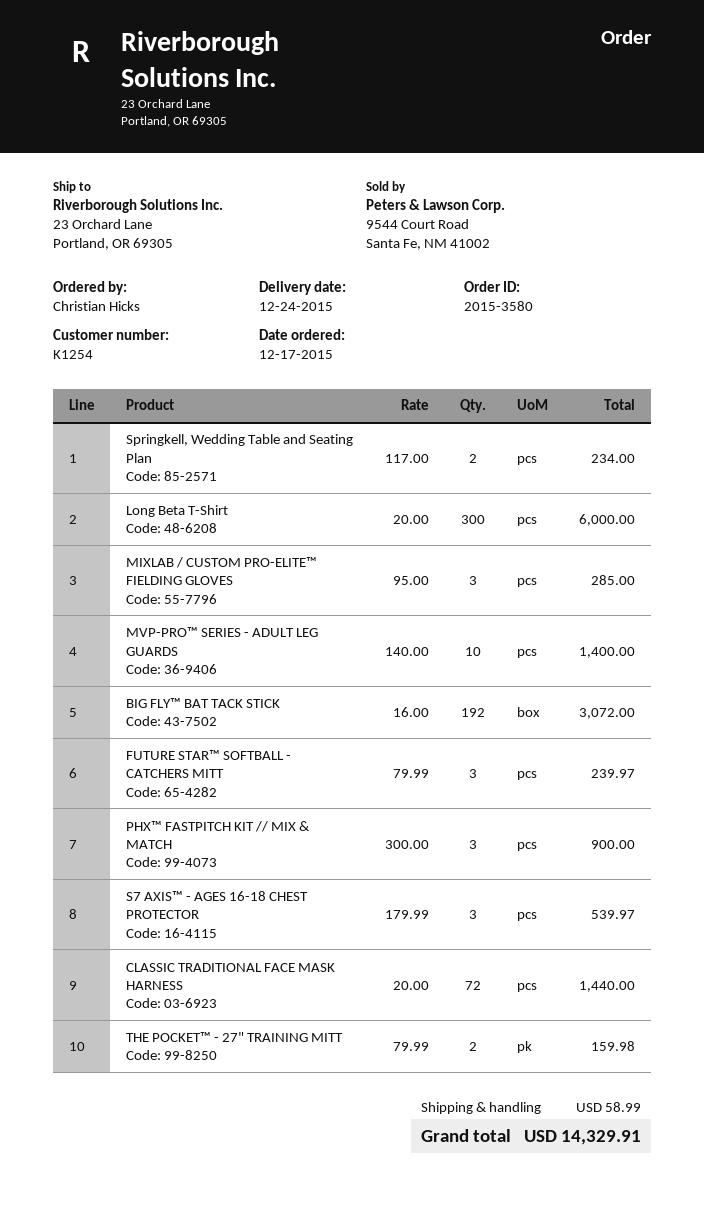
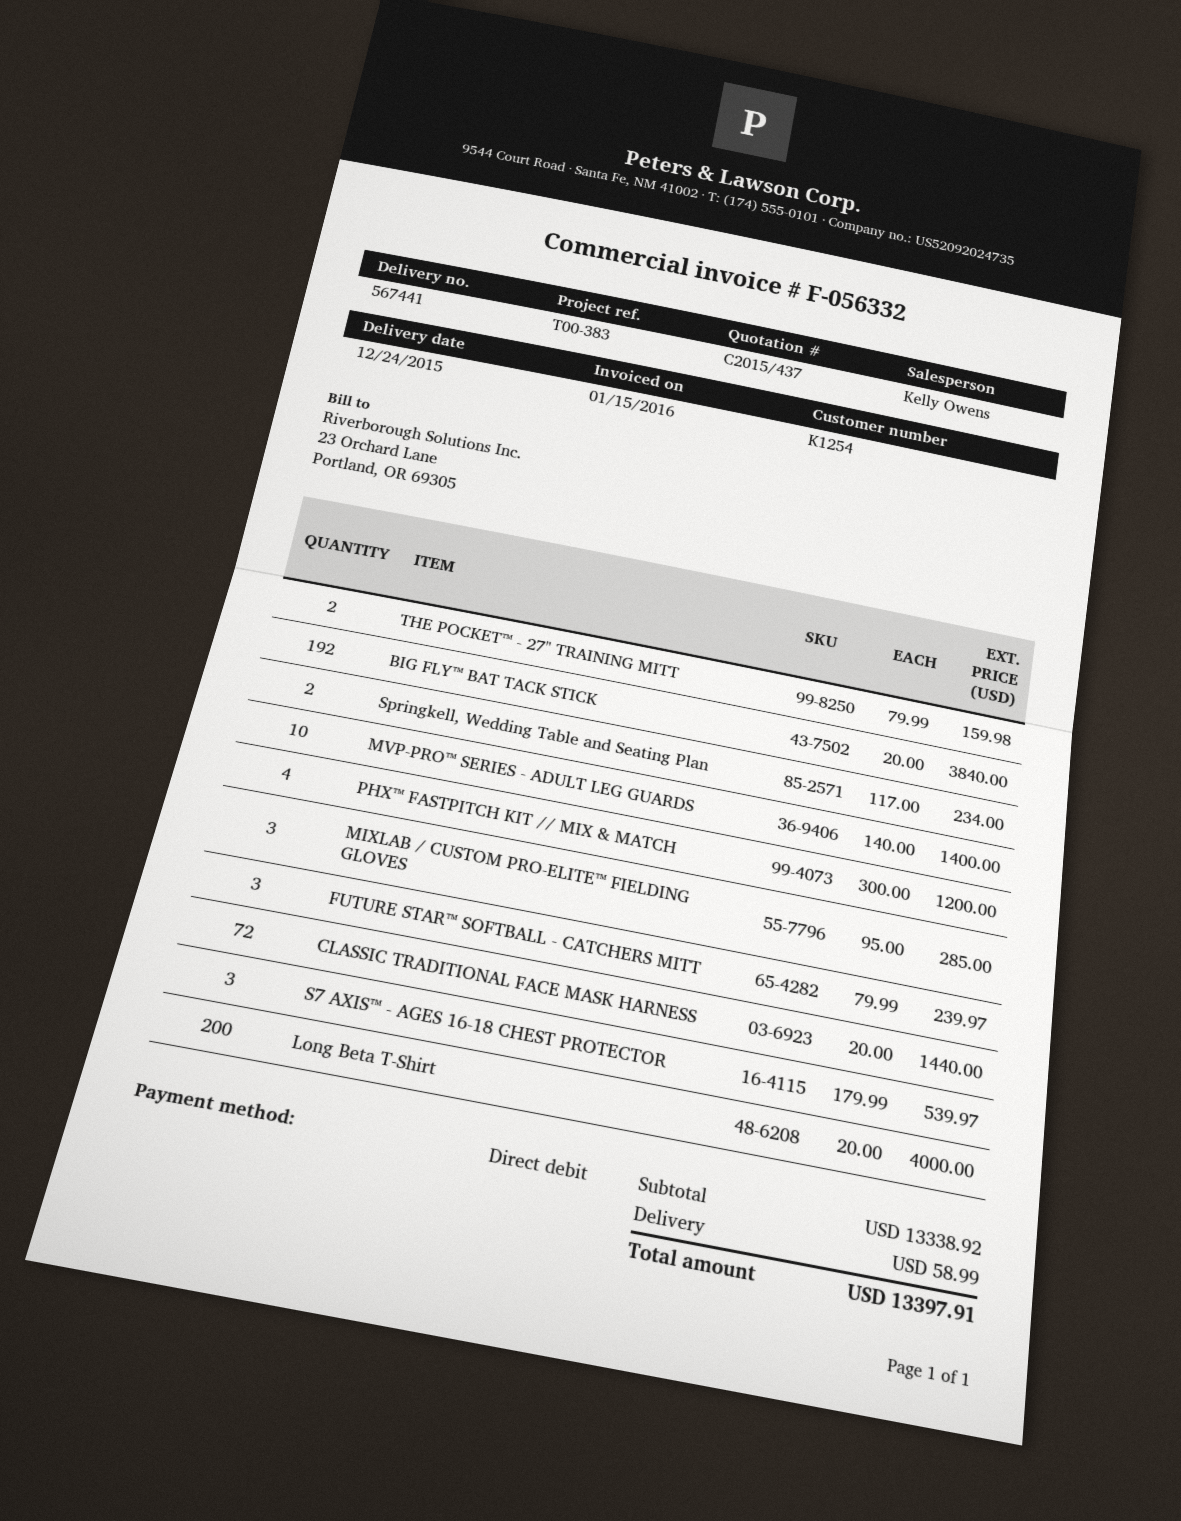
Long Beta T-Shirt: 300 x 20.00 = 6000.00 -> 200 x 20.00 = 4000.00
BIG FLY™ BAT TACK STICK: 192 x 16.00 = 3072.00 -> 192 x 20.00 = 3840.00
PHX™ FASTPITCH KIT // MIX & MATCH: 3 x 300.00 = 900.00 -> 4 x 300.00 = 1200.00
total: 14329.91 -> 13397.91

